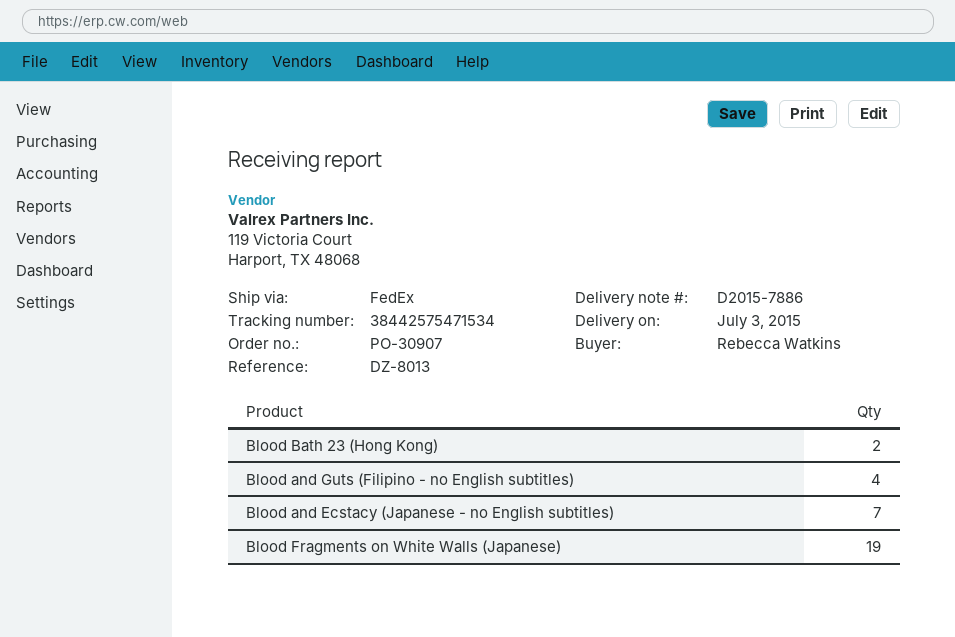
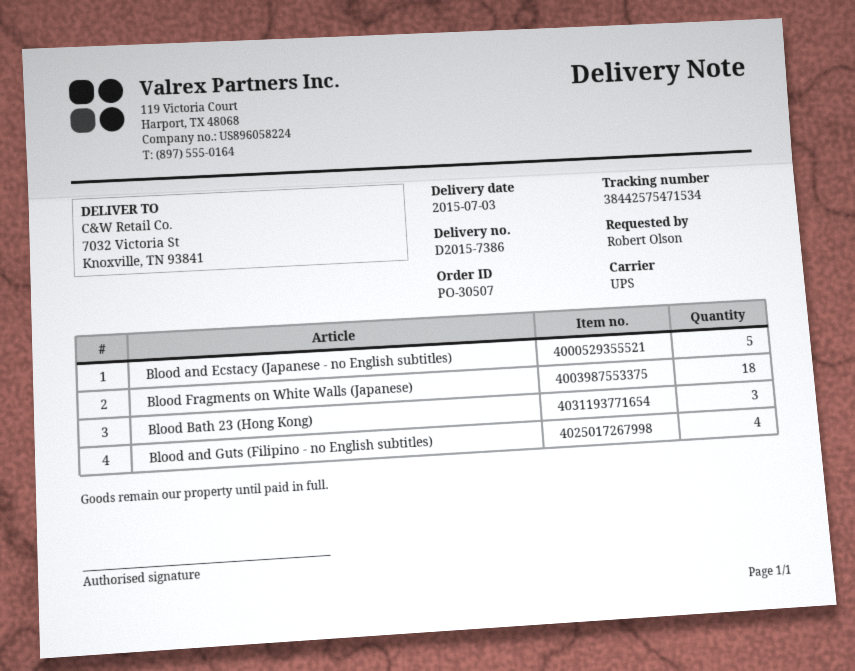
order number: PO-30907 -> PO-30507
delivery note number: D2015-7886 -> D2015-7386
ordered by: Rebecca Watkins -> Robert Olson
shipping method: FedEx -> UPS
Blood Bath 23 (Hong Kong): 2 -> 3
Blood and Ecstacy (Japanese - no English subtitles): 7 -> 5
Blood Fragments on White Walls (Japanese): 19 -> 18

